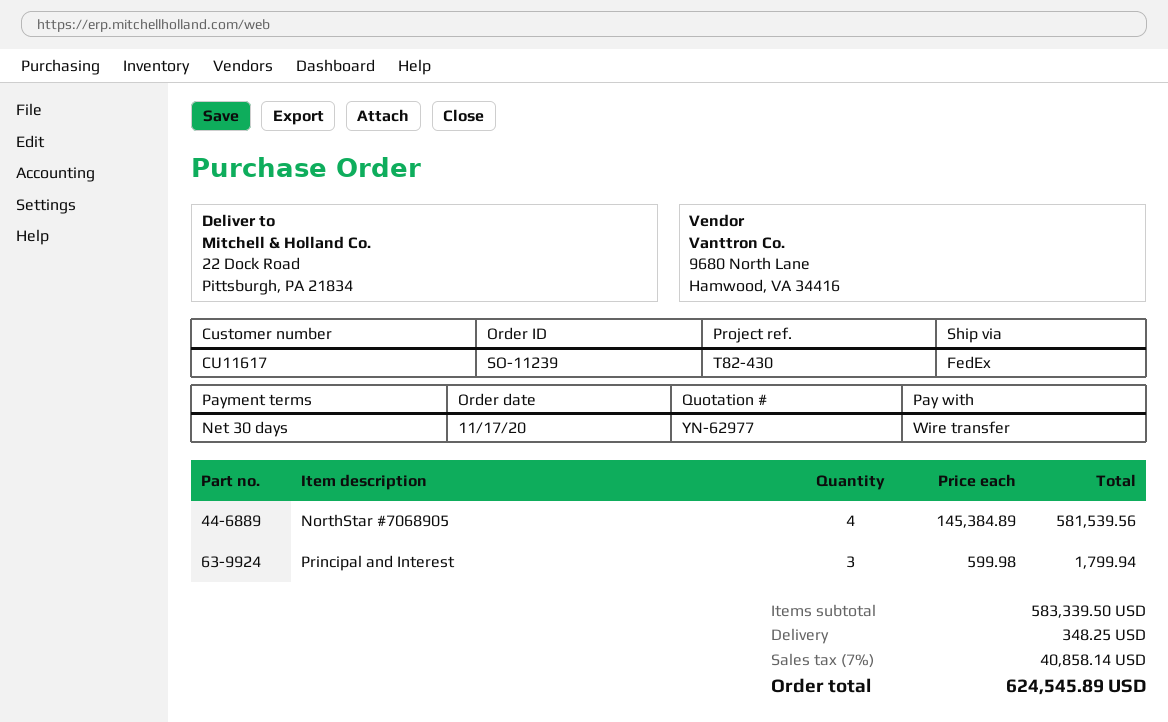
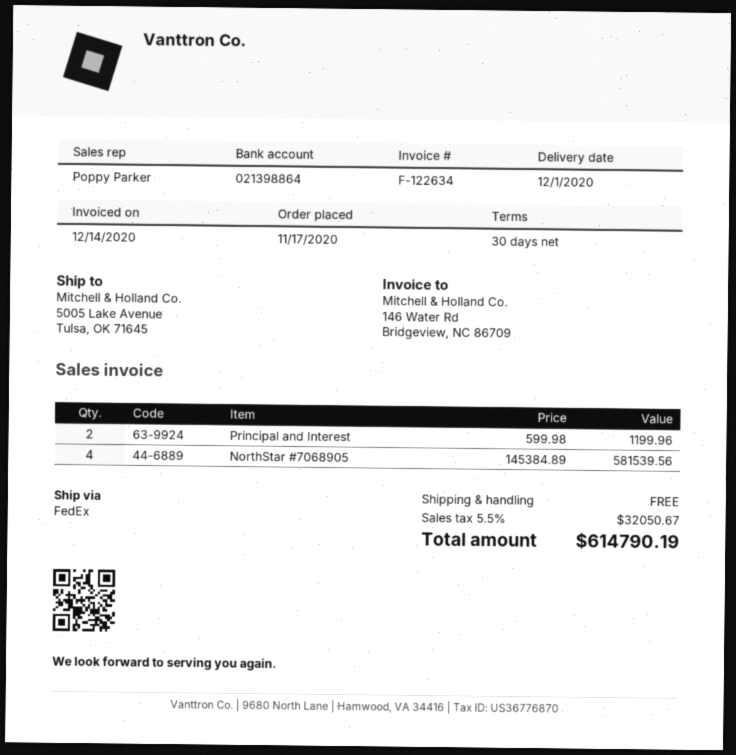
ship to: 22 Dock Road, Pittsburgh, PA 21834 -> 5005 Lake Avenue, Tulsa, OK 71645
Principal and Interest: 3 x 599.98 = 1799.94 -> 2 x 599.98 = 1199.96
shipping: 348.25 -> 0.00
tax: 7% = 40858.14 -> 5.5% = 32050.67
total: 624545.89 -> 614790.19

